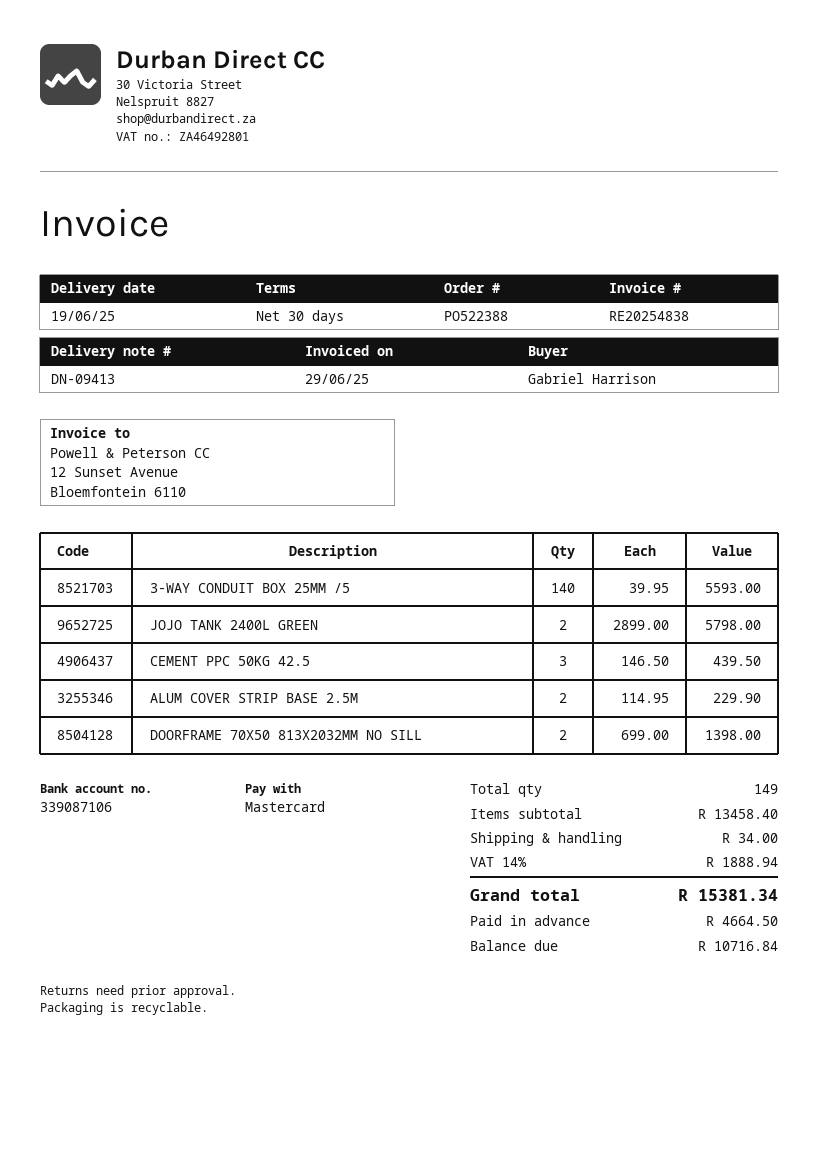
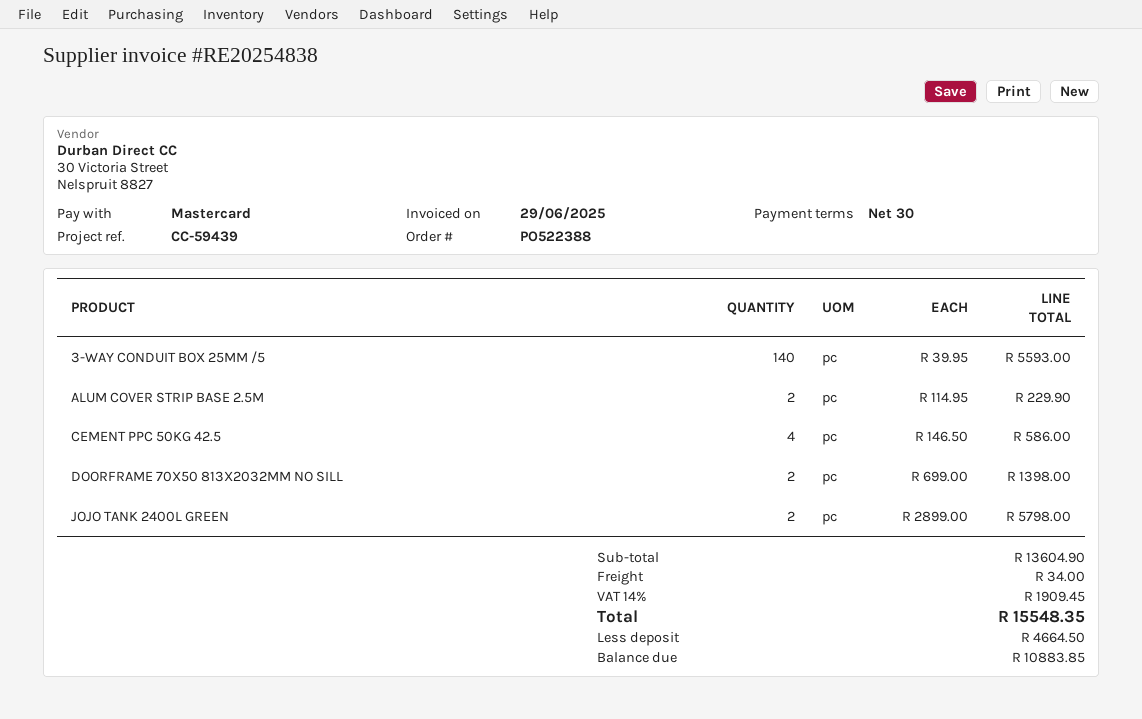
CEMENT PPC 50KG 42.5: 3 x 146.50 = 439.50 -> 4 x 146.50 = 586.00
subtotal: 13458.40 -> 13604.90
tax: 14% = 1888.94 -> 14% = 1909.45
total: 15381.34 -> 15548.35
balance: 10716.84 -> 10883.85

